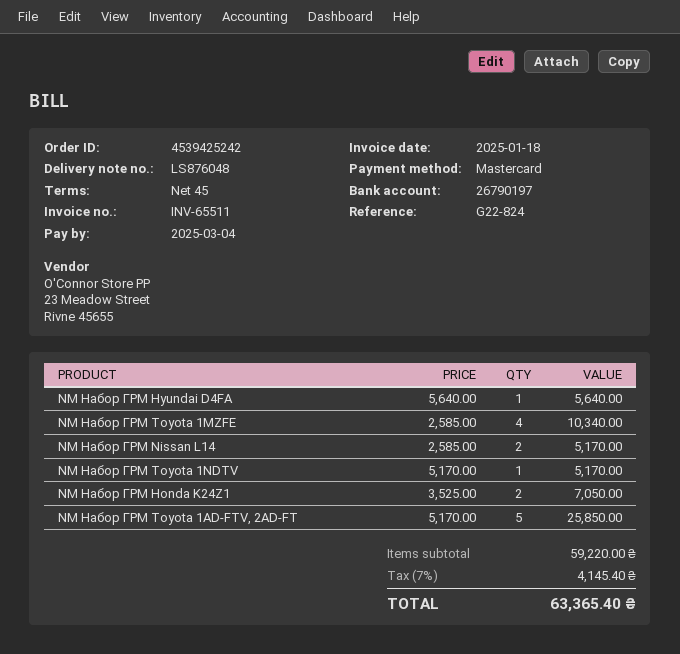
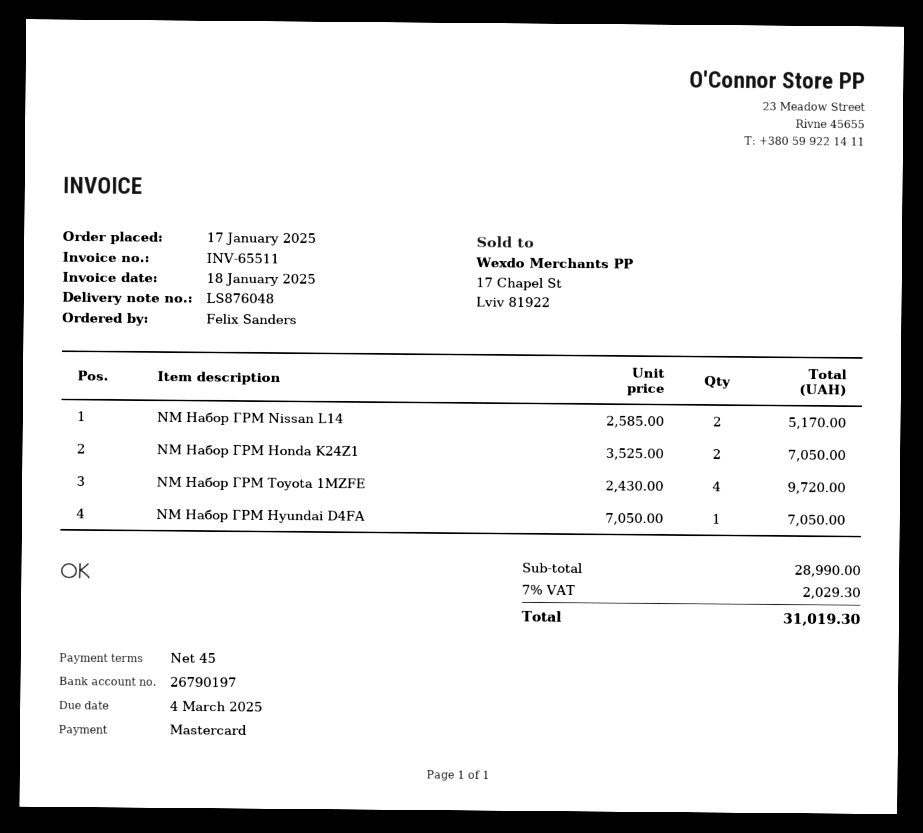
NM Набор ГРМ Hyundai D4FA: 1 x 5640.00 = 5640.00 -> 1 x 7050.00 = 7050.00
NM Набор ГРМ Toyota 1MZFE: 4 x 2585.00 = 10340.00 -> 4 x 2430.00 = 9720.00
NM Набор ГРМ Toyota 1NDTV: 1 x 5170.00 = 5170.00 -> none
NM Набор ГРМ Toyota 1AD-FTV, 2AD-FT: 5 x 5170.00 = 25850.00 -> none
subtotal: 59220.00 -> 28990.00
tax: 7% = 4145.40 -> 7% = 2029.30
total: 63365.40 -> 31019.30

